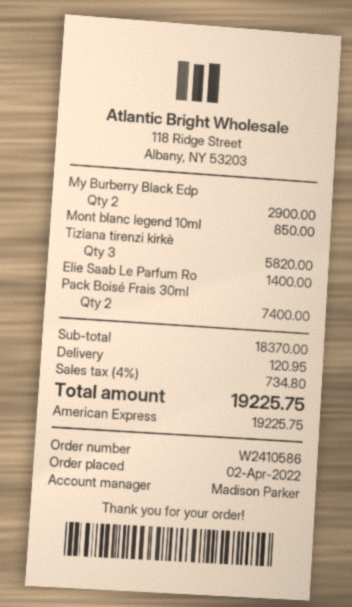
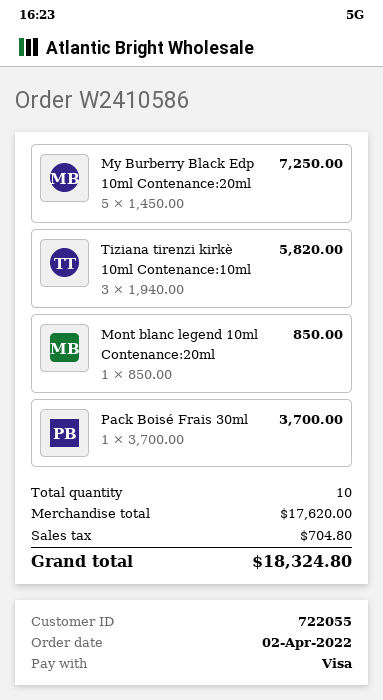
payment method: American Express -> Visa
My Burberry Black Edp: 2 for 2900.00 -> 5 for 7250.00
Elie Saab Le Parfum Ro: 1 for 1400.00 -> none
Pack Boisé Frais 30ml: 2 for 7400.00 -> 1 for 3700.00
subtotal: 18370.00 -> 17620.00
shipping: 120.95 -> none
tax: 734.80 -> 704.80
total: 19225.75 -> 18324.80

